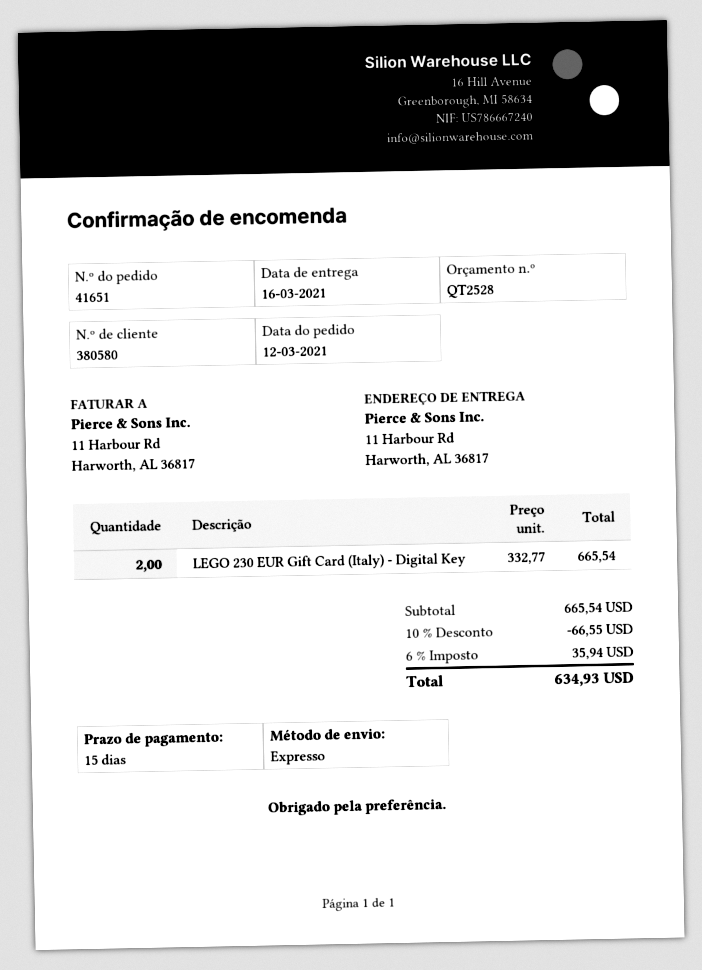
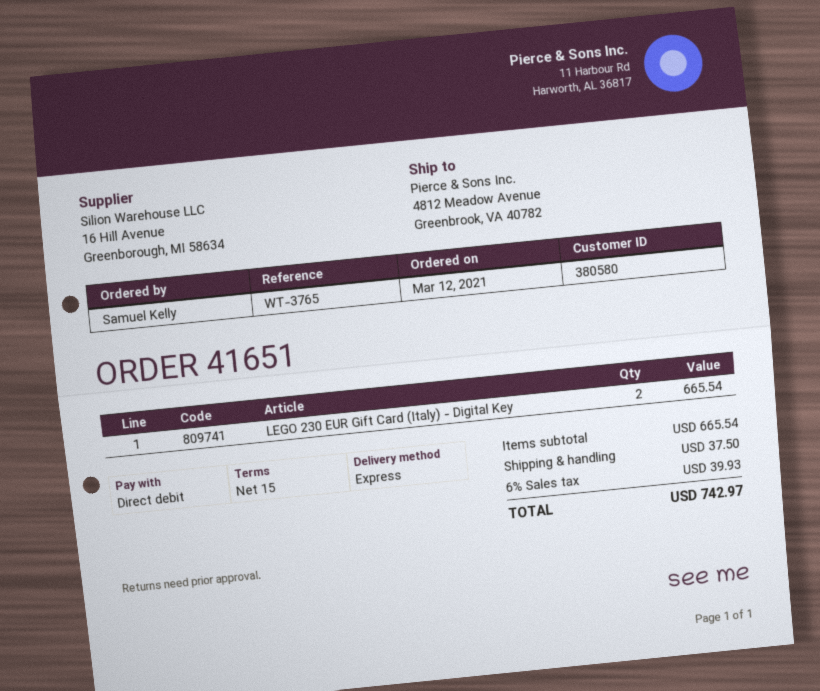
ship to: 11 Harbour Rd, Harworth, AL 36817 -> 4812 Meadow Avenue, Greenbrook, VA 40782
discount: 10% = 66.55 -> none
shipping: none -> 37.50
tax: 6% = 35.94 -> 6% = 39.93
total: 634.93 -> 742.97

